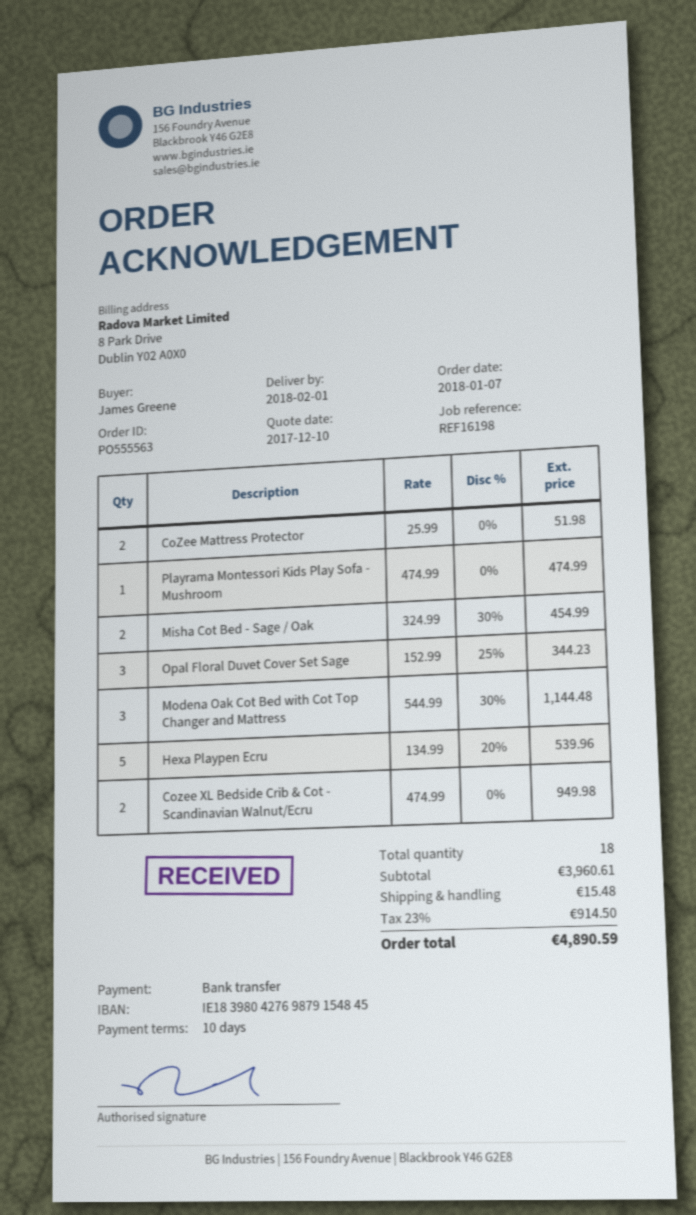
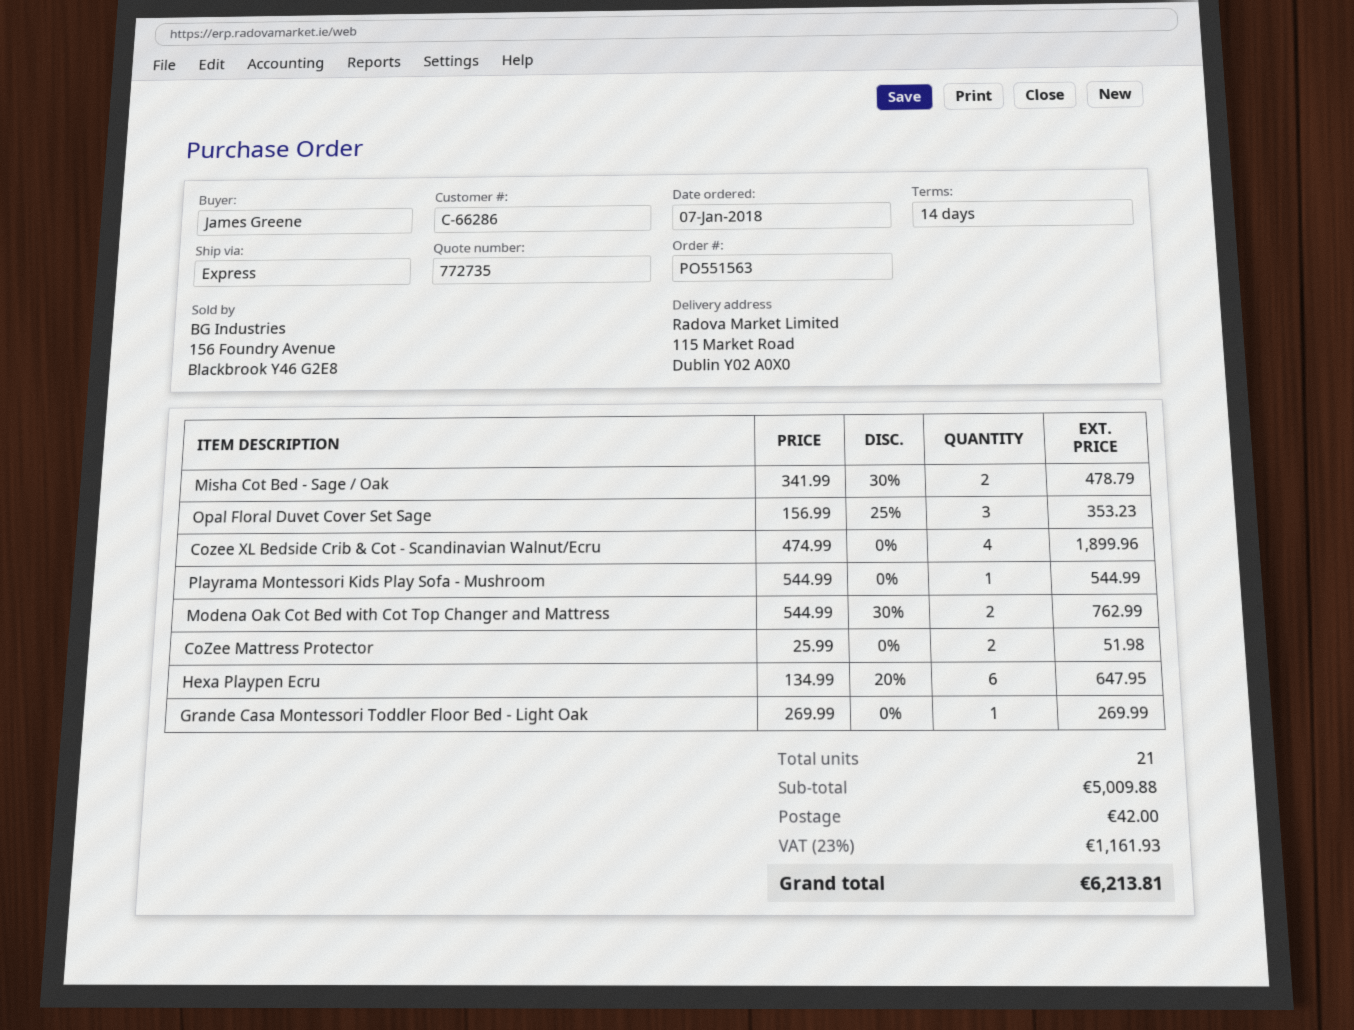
order number: PO555563 -> PO551563
payment terms: 10 days -> 14 days
Playrama Montessori Kids Play Sofa - Mushroom: 1 x 474.99 = 474.99 -> 1 x 544.99 = 544.99
Misha Cot Bed - Sage / Oak: 2 x 324.99 - 30% = 454.99 -> 2 x 341.99 - 30% = 478.79
Opal Floral Duvet Cover Set Sage: 3 x 152.99 - 25% = 344.23 -> 3 x 156.99 - 25% = 353.23
Modena Oak Cot Bed with Cot Top Changer and Mattress: 3 x 544.99 - 30% = 1144.48 -> 2 x 544.99 - 30% = 762.99
Hexa Playpen Ecru: 5 x 134.99 - 20% = 539.96 -> 6 x 134.99 - 20% = 647.95
Cozee XL Bedside Crib & Cot - Scandinavian Walnut/Ecru: 2 x 474.99 = 949.98 -> 4 x 474.99 = 1899.96
Grande Casa Montessori Toddler Floor Bed - Light Oak: none -> 1 x 269.99 = 269.99
total quantity: 18 -> 21
subtotal: 3960.61 -> 5009.88
shipping: 15.48 -> 42.00
tax: 23% = 914.50 -> 23% = 1161.93
total: 4890.59 -> 6213.81

